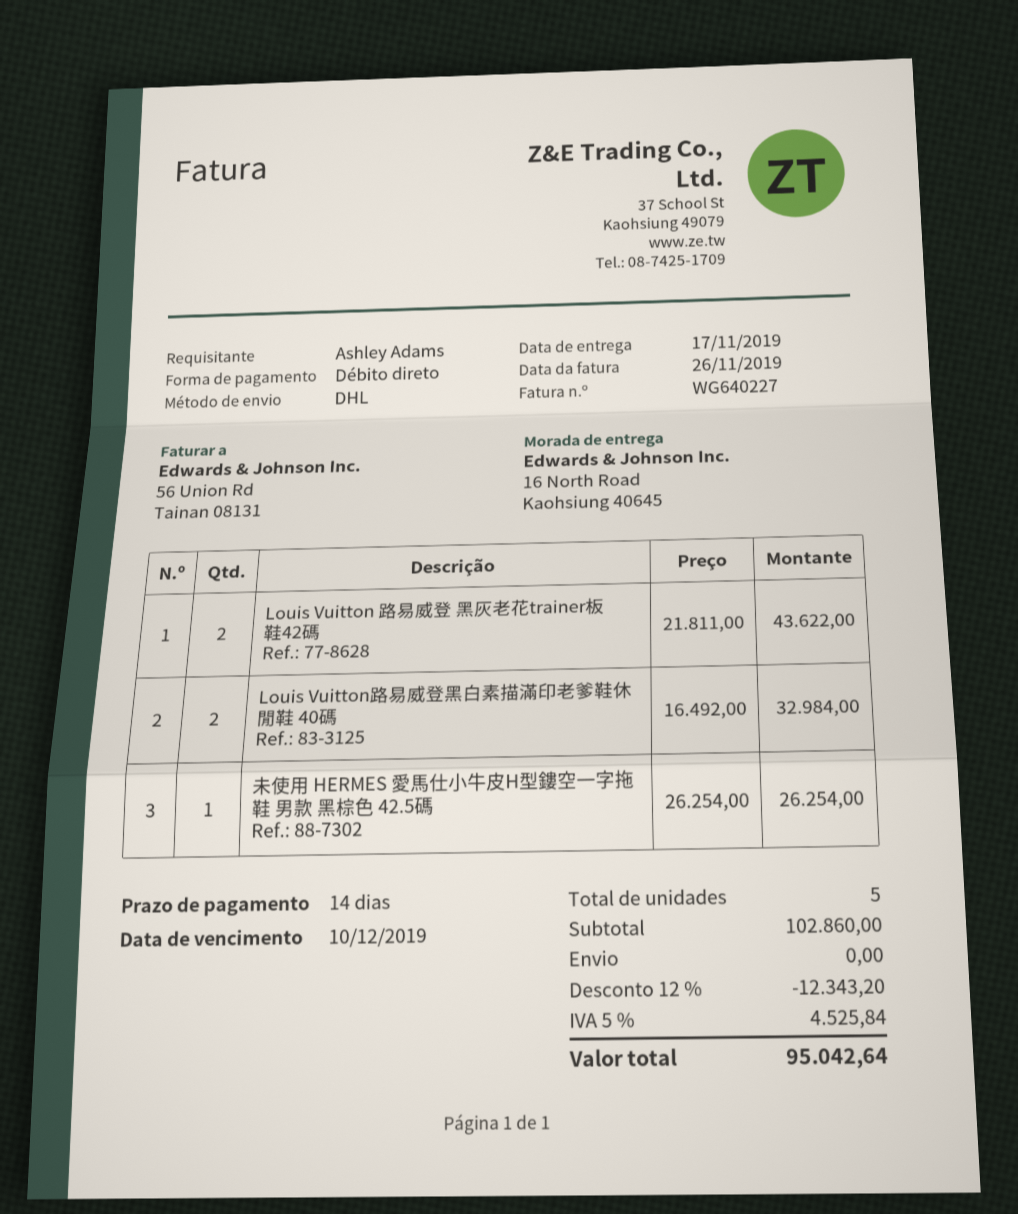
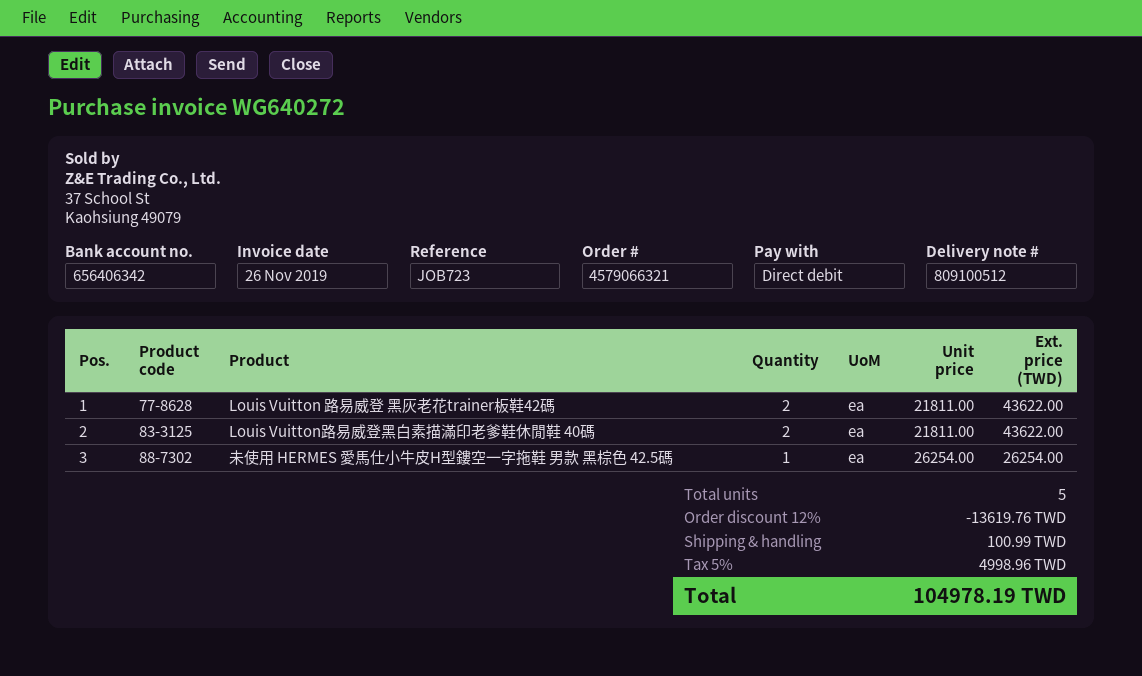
invoice number: WG640227 -> WG640272
Louis Vuitton路易威登黑白素描滿印老爹鞋休閒鞋 40碼: 2 x 16492.00 = 32984.00 -> 2 x 21811.00 = 43622.00
discount: 12% = 12343.20 -> 12% = 13619.76
shipping: 0.00 -> 100.99
tax: 5% = 4525.84 -> 5% = 4998.96
total: 95042.64 -> 104978.19

